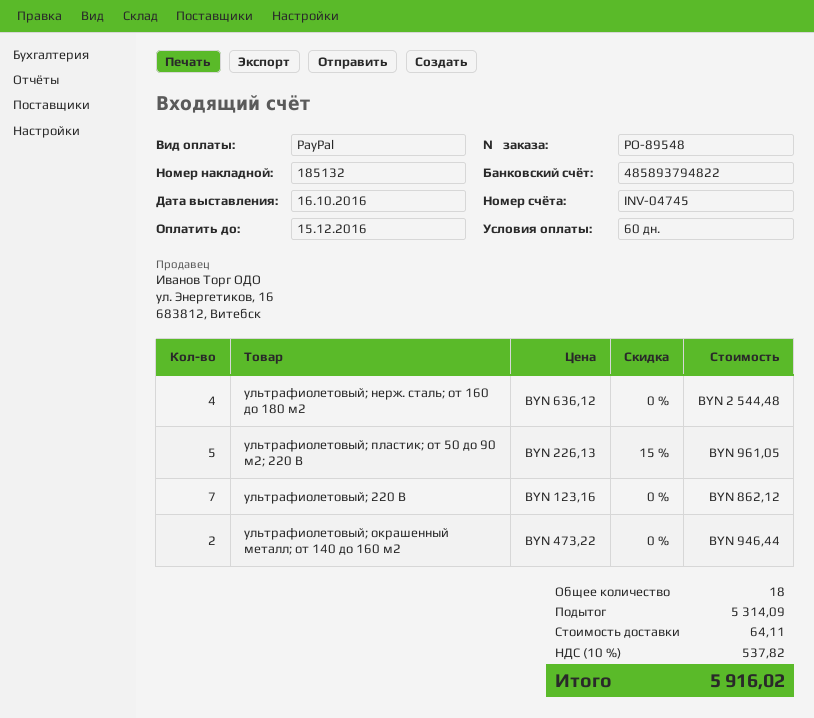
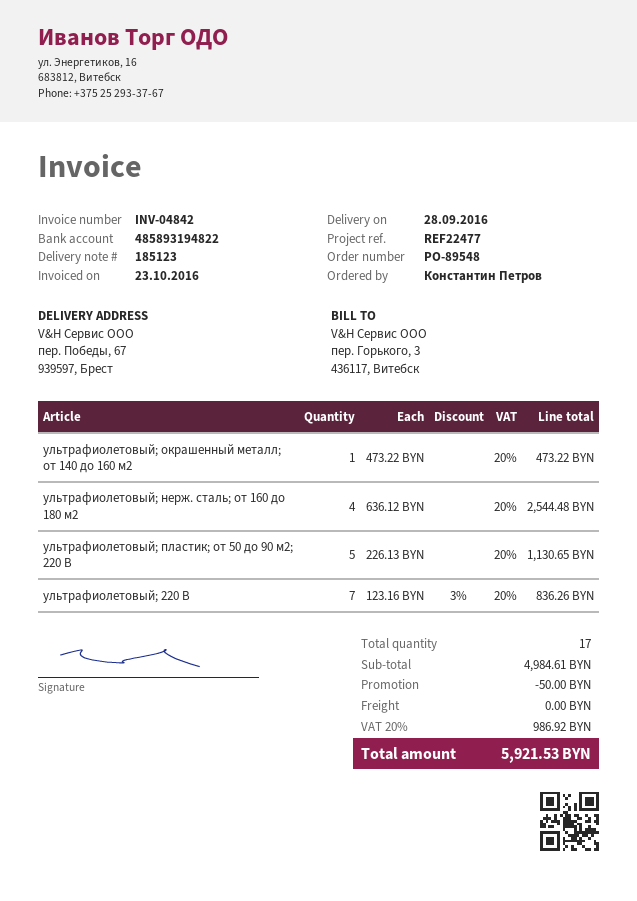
delivery note number: 185132 -> 185123
invoice number: INV-04745 -> INV-04842
invoice date: 2016-10-16 -> 2016-10-23
bank account: 485893794822 -> 485893194822
ультрафиолетовый; пластик; от 50 до 90 м2; 220 В: 5 x 226.13 - 15% = 961.05 -> 5 x 226.13 = 1130.65
ультрафиолетовый; 220 В: 7 x 123.16 = 862.12 -> 7 x 123.16 - 3% = 836.26
ультрафиолетовый; окрашенный металл; от 140 до 160 м2: 2 x 473.22 = 946.44 -> 1 x 473.22 = 473.22
total quantity: 18 -> 17
subtotal: 5314.09 -> 4984.61
discount: none -> 50.00
shipping: 64.11 -> 0.00
tax: 10% = 537.82 -> 20% = 986.92
total: 5916.02 -> 5921.53

